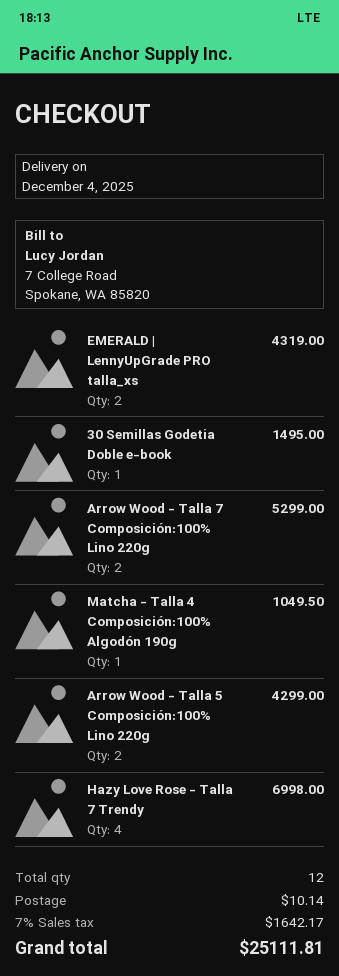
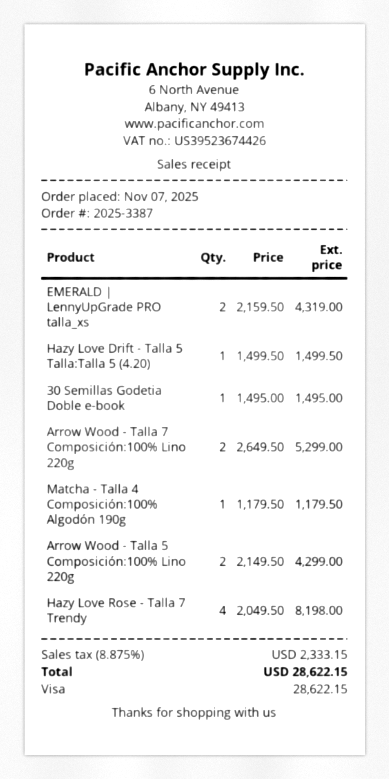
Matcha - Talla 4 Composición:100% Algodón 190g: 1 for 1049.50 -> 1 for 1179.50
Hazy Love Rose - Talla 7 Trendy: 4 for 6998.00 -> 4 for 8198.00
Hazy Love Drift - Talla 5 Talla:Talla 5 (4.20): none -> 1 for 1499.50
shipping: 10.14 -> none
tax: 7% = 1642.17 -> 8.875% = 2333.15
total: 25111.81 -> 28622.15

